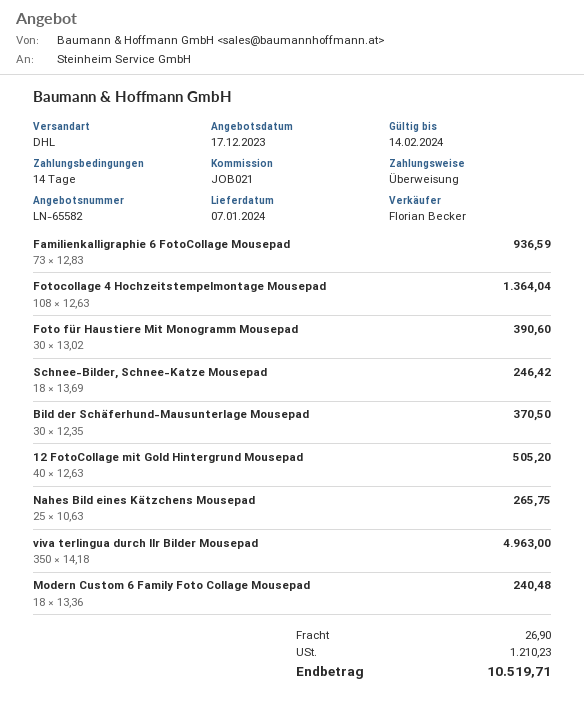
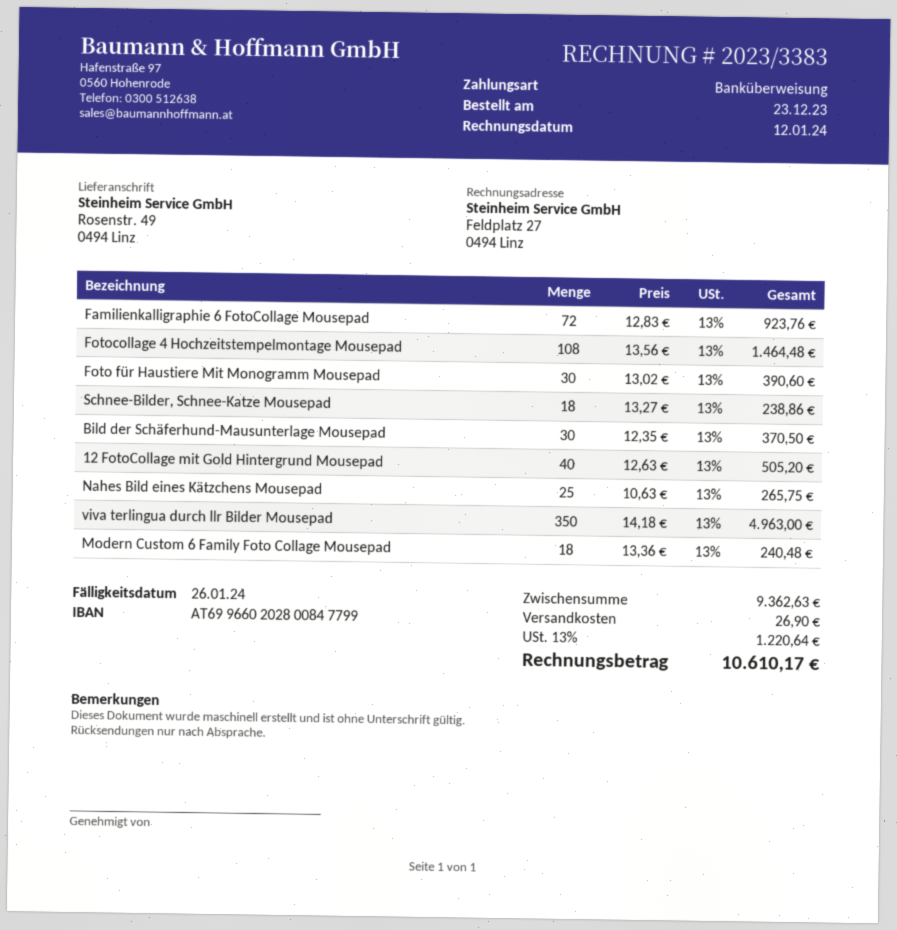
Familienkalligraphie 6 FotoCollage Mousepad: 73 x 12.83 = 936.59 -> 72 x 12.83 = 923.76
Fotocollage 4 Hochzeitstempelmontage Mousepad: 108 x 12.63 = 1364.04 -> 108 x 13.56 = 1464.48
Schnee-Bilder, Schnee-Katze Mousepad: 18 x 13.69 = 246.42 -> 18 x 13.27 = 238.86
tax: 1210.23 -> 1220.64
total: 10519.71 -> 10610.17

